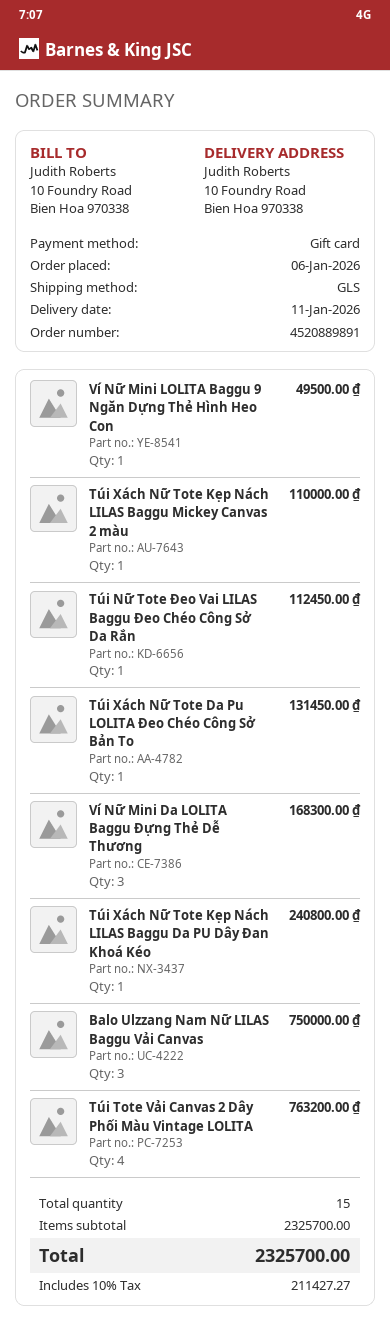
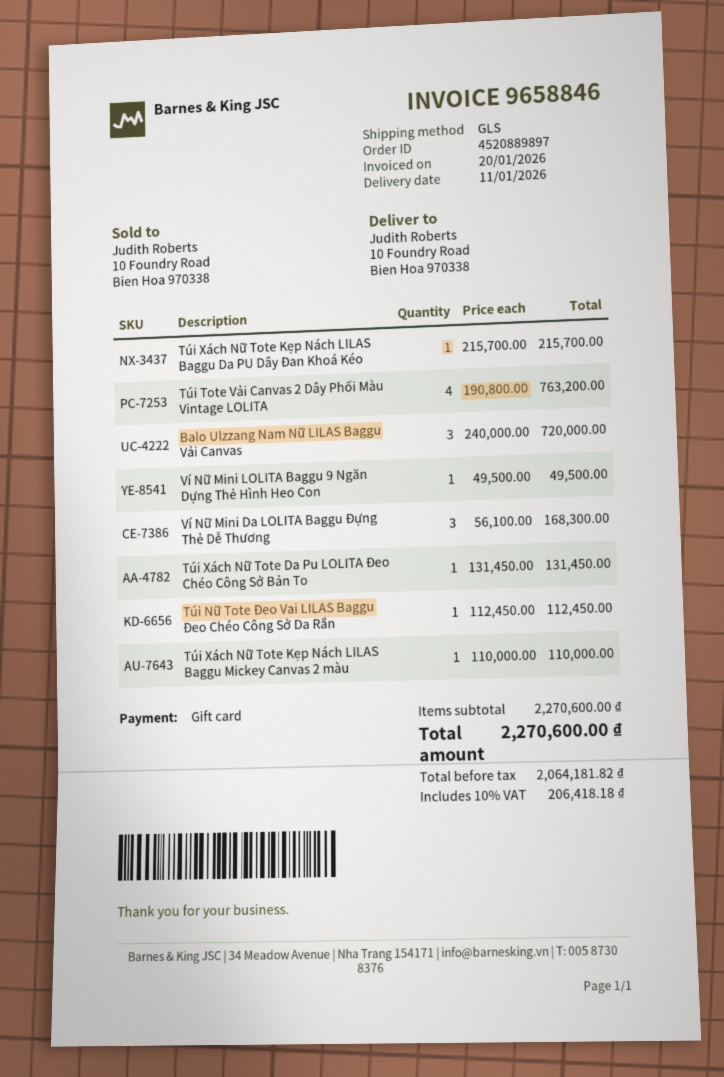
order number: 4520889891 -> 4520889897
Túi Xách Nữ Tote Kẹp Nách LILAS Baggu Da PU Dây Đan Khoá Kéo: 1 for 240800.00 -> 1 for 215700.00
Balo Ulzzang Nam Nữ LILAS Baggu Vải Canvas: 3 for 750000.00 -> 3 for 720000.00
subtotal: 2325700.00 -> 2270600.00
tax: 10% = 211427.27 -> 10% = 206418.18
total: 2325700.00 -> 2270600.00

